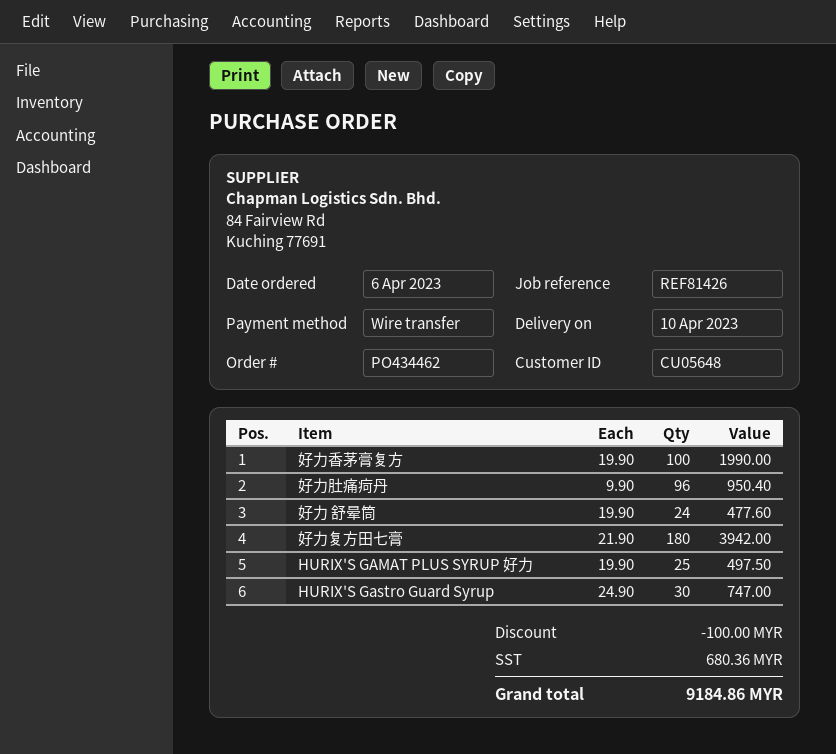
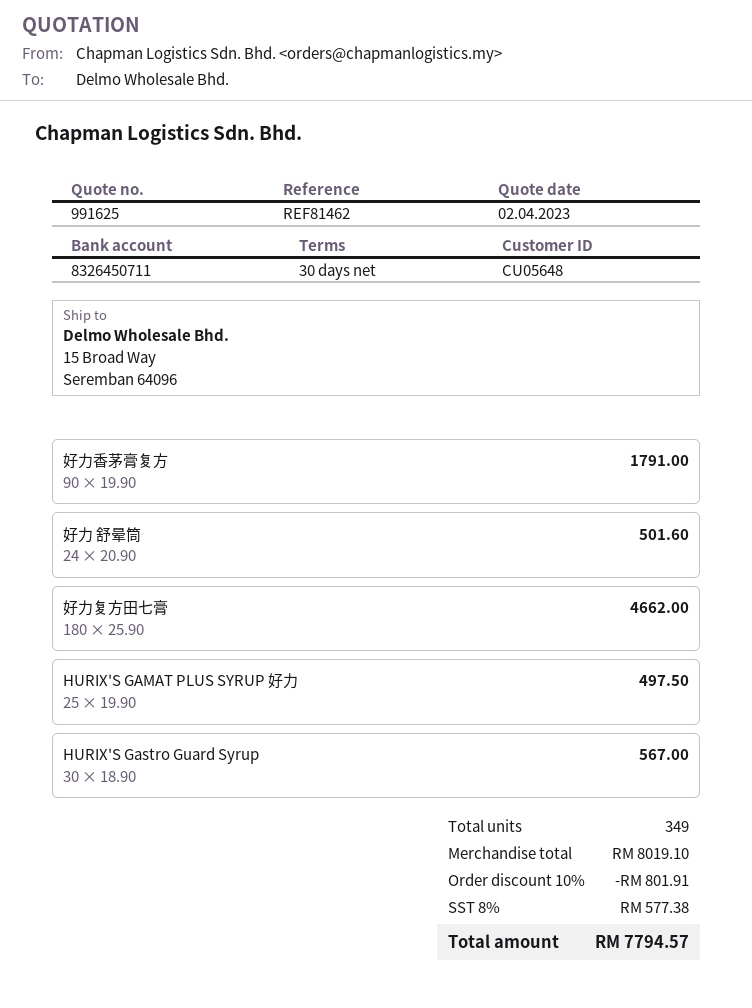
reference: REF81426 -> REF81462
好力香茅膏复方: 100 x 19.90 = 1990.00 -> 90 x 19.90 = 1791.00
好力肚痛疴丹: 96 x 9.90 = 950.40 -> none
好力 舒晕筒: 24 x 19.90 = 477.60 -> 24 x 20.90 = 501.60
好力复方田七膏: 180 x 21.90 = 3942.00 -> 180 x 25.90 = 4662.00
HURIX'S Gastro Guard Syrup: 30 x 24.90 = 747.00 -> 30 x 18.90 = 567.00
discount: 100.00 -> 801.91
tax: 680.36 -> 577.38
total: 9184.86 -> 7794.57

